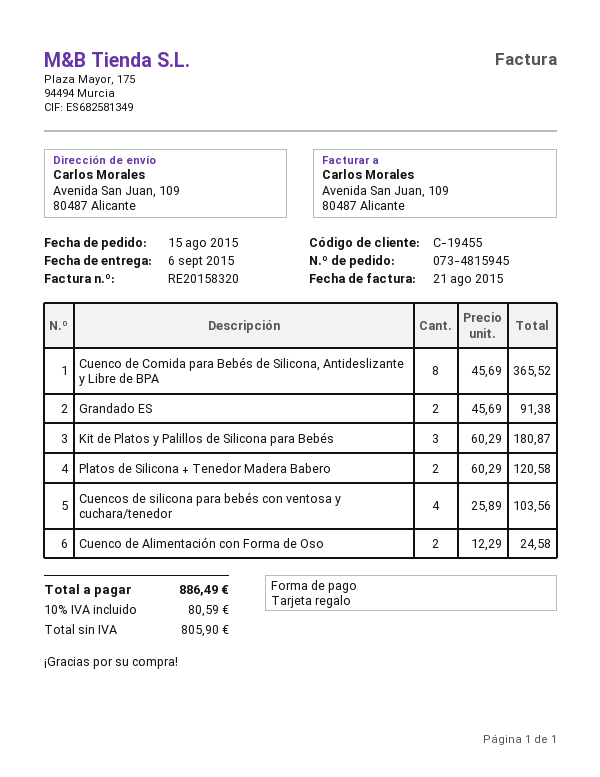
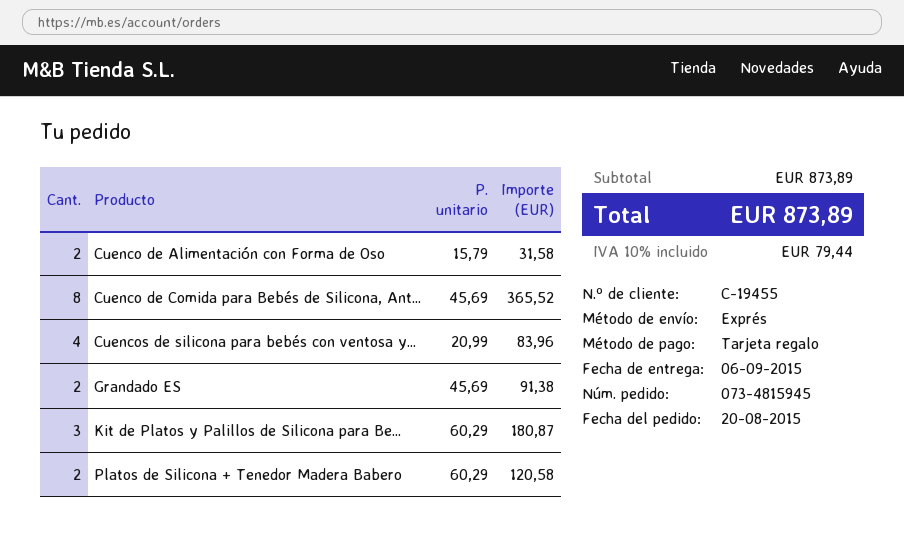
order date: 2015-08-15 -> 2015-08-20
Cuencos de silicona para bebés con ventosa y cuchara/tenedor: 4 x 25.89 = 103.56 -> 4 x 20.99 = 83.96
Cuenco de Alimentación con Forma de Oso: 2 x 12.29 = 24.58 -> 2 x 15.79 = 31.58
tax: 10% = 80.59 -> 10% = 79.44
total: 886.49 -> 873.89

